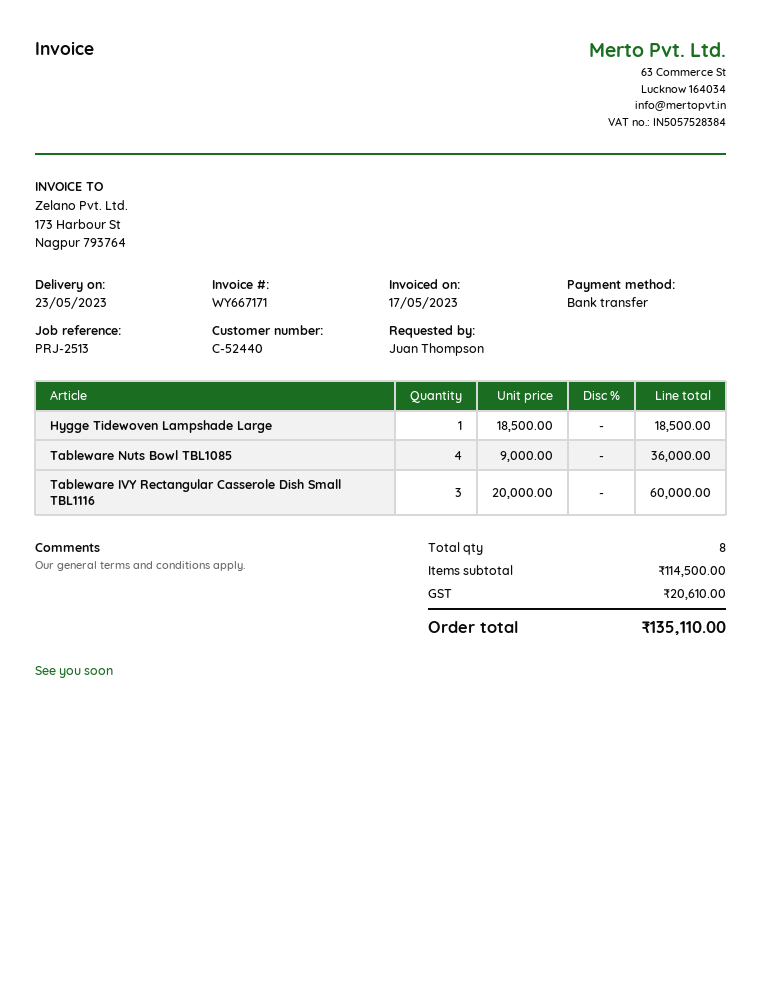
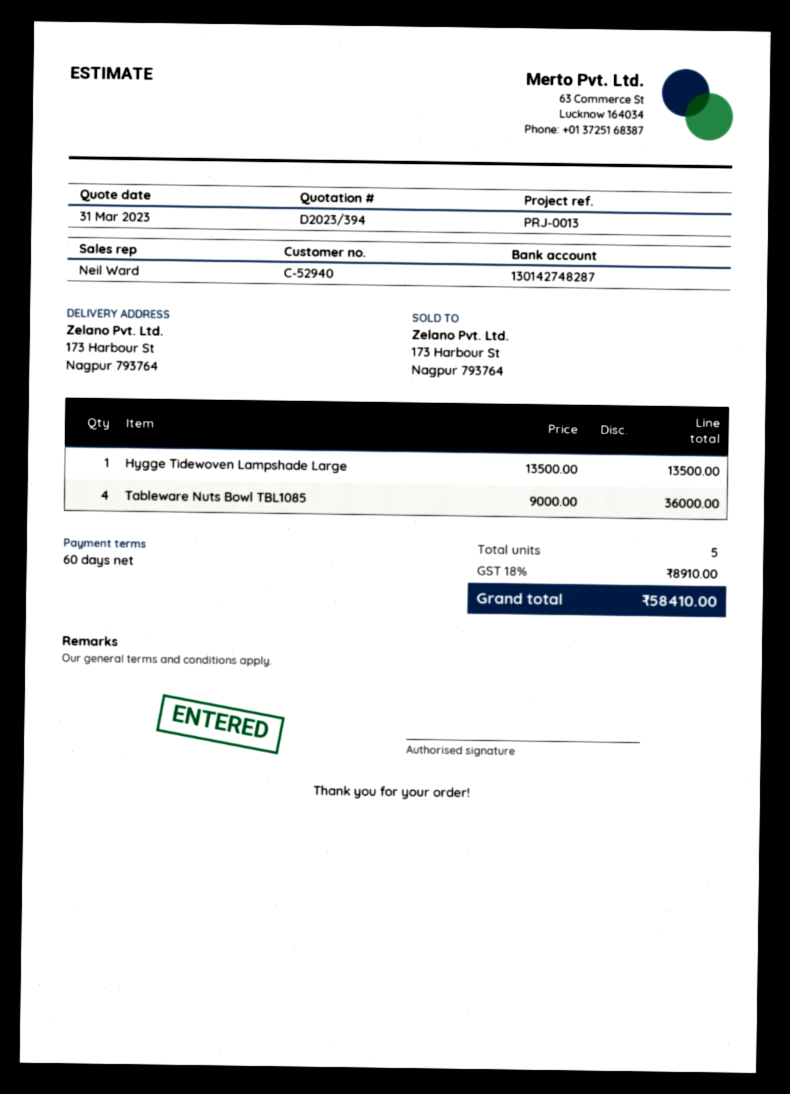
customer number: C-52440 -> C-52940
reference: PRJ-2513 -> PRJ-0013
Hygge Tidewoven Lampshade Large: 1 x 18500.00 = 18500.00 -> 1 x 13500.00 = 13500.00
Tableware IVY Rectangular Casserole Dish Small TBL1116: 3 x 20000.00 = 60000.00 -> none
total quantity: 8 -> 5
tax: 20610.00 -> 8910.00
total: 135110.00 -> 58410.00

